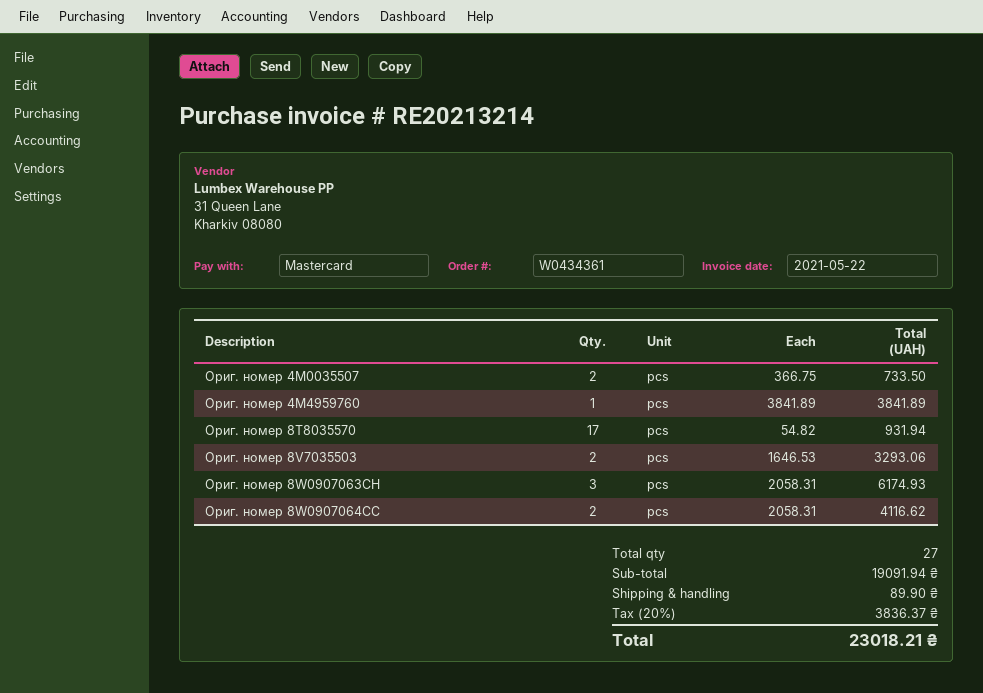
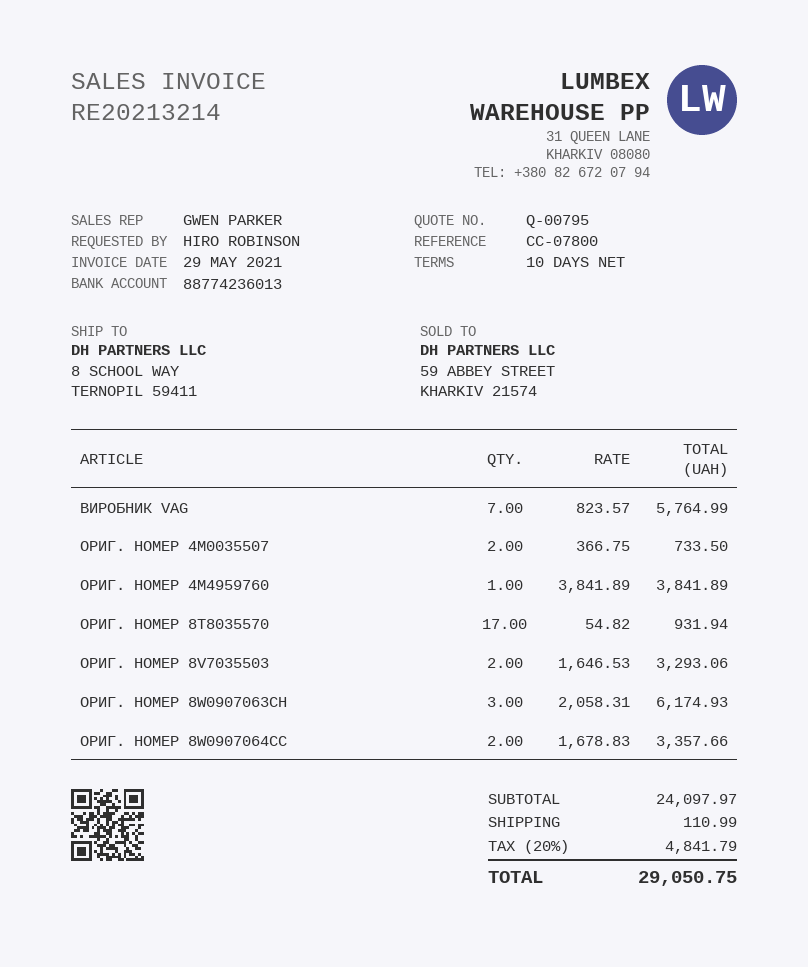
invoice date: 2021-05-22 -> 2021-05-29
Ориг. номер 8W0907064CC: 2 x 2058.31 = 4116.62 -> 2 x 1678.83 = 3357.66
ВИРОБНИК VAG: none -> 7 x 823.57 = 5764.99
subtotal: 19091.94 -> 24097.97
shipping: 89.90 -> 110.99
tax: 20% = 3836.37 -> 20% = 4841.79
total: 23018.21 -> 29050.75

